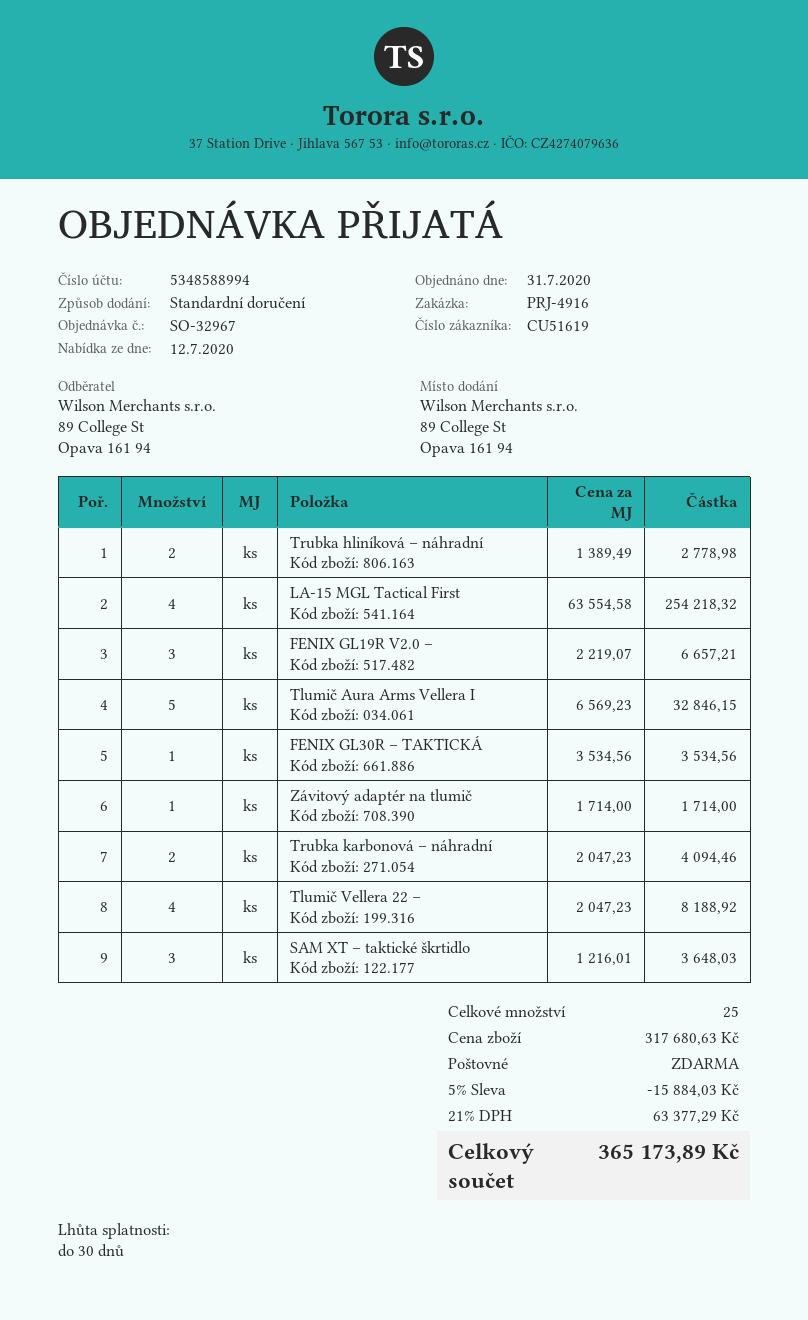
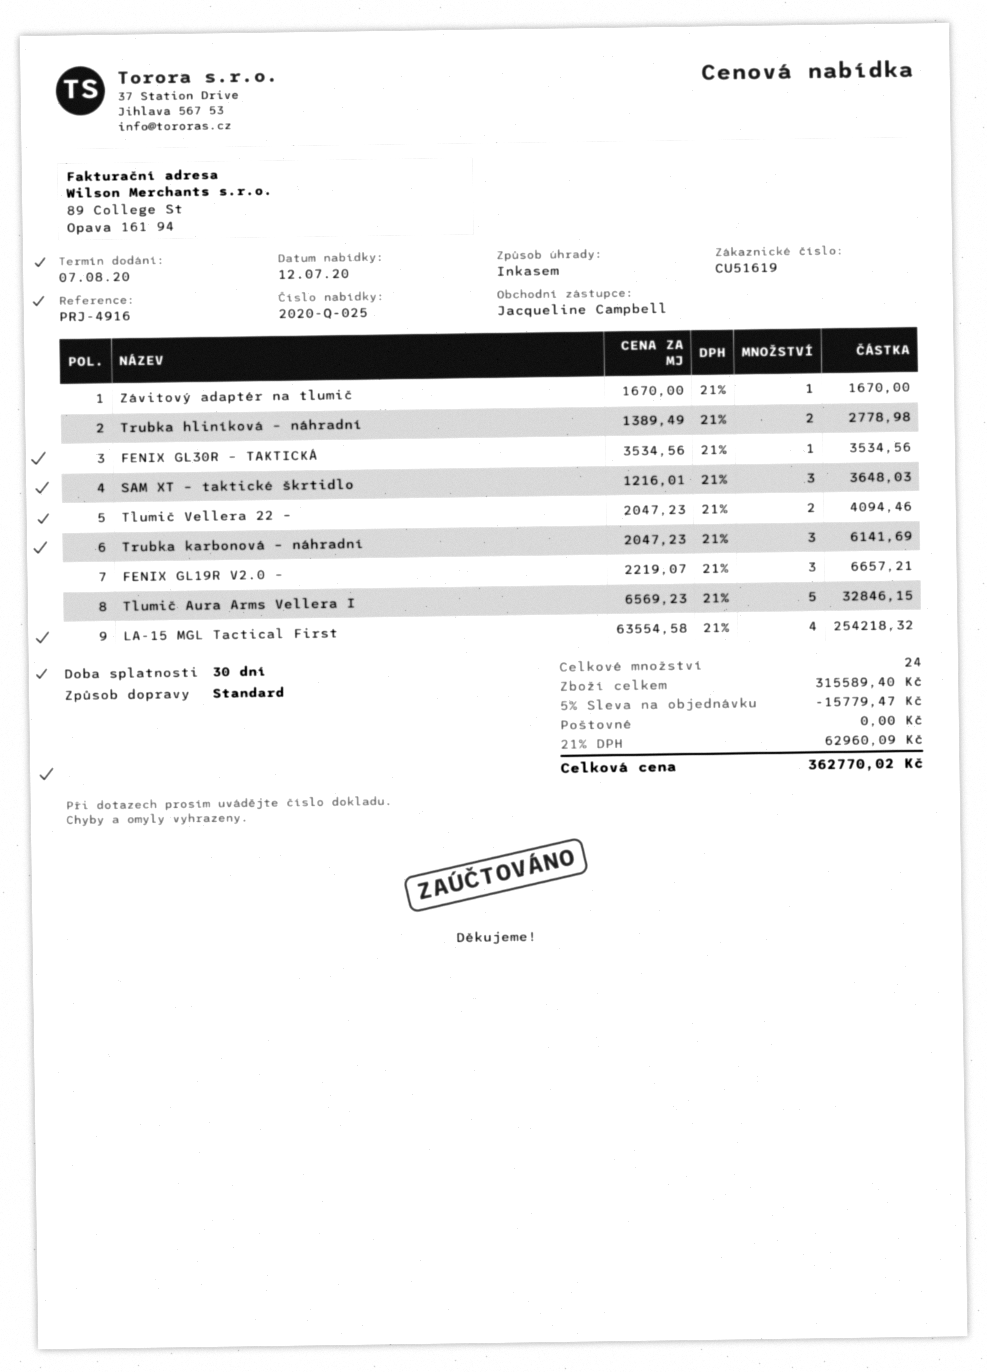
Závitový adaptér na tlumič: 1 x 1714.00 = 1714.00 -> 1 x 1670.00 = 1670.00
Trubka karbonová – náhradní: 2 x 2047.23 = 4094.46 -> 3 x 2047.23 = 6141.69
Tlumič Vellera 22 –: 4 x 2047.23 = 8188.92 -> 2 x 2047.23 = 4094.46
total quantity: 25 -> 24
subtotal: 317680.63 -> 315589.40
discount: 5% = 15884.03 -> 5% = 15779.47
tax: 21% = 63377.29 -> 21% = 62960.09
total: 365173.89 -> 362770.02

